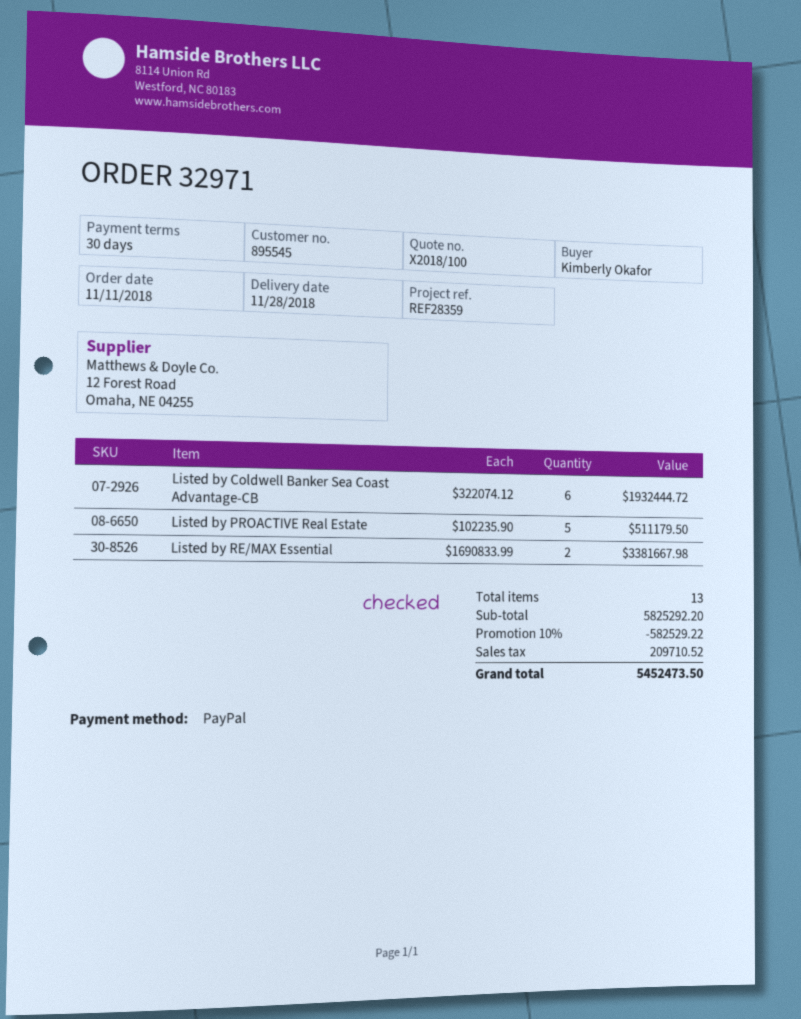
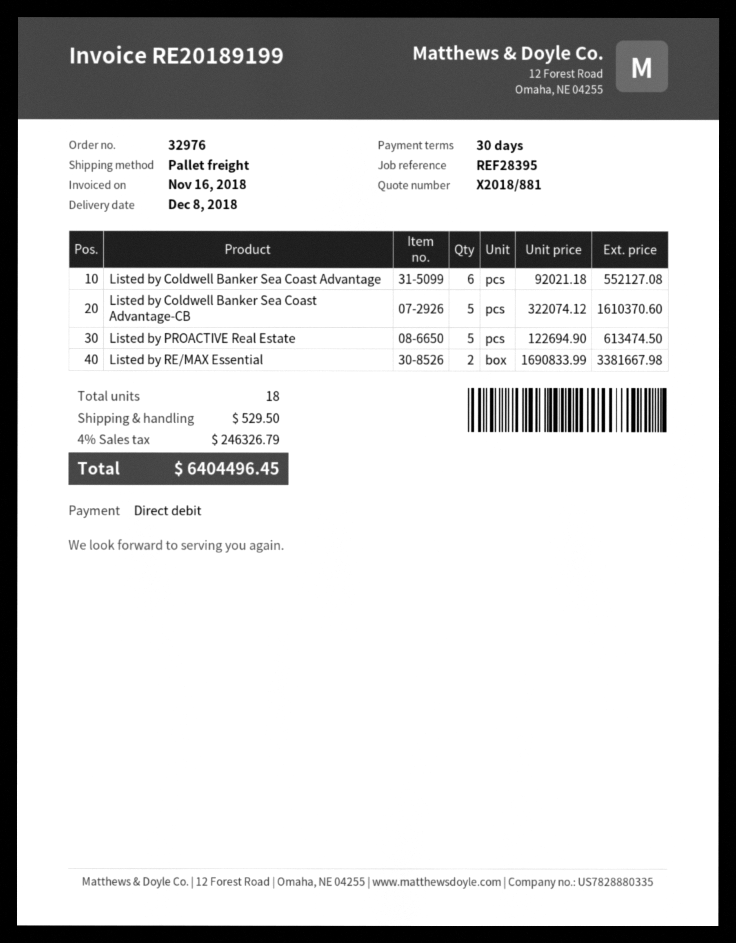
quote number: X2018/100 -> X2018/881
order number: 32971 -> 32976
delivery date: 2018-11-28 -> 2018-12-08
reference: REF28359 -> REF28395
payment method: PayPal -> direct debit
Listed by Coldwell Banker Sea Coast Advantage-CB: 6 x 322074.12 = 1932444.72 -> 5 x 322074.12 = 1610370.60
Listed by PROACTIVE Real Estate: 5 x 102235.90 = 511179.50 -> 5 x 122694.90 = 613474.50
Listed by Coldwell Banker Sea Coast Advantage: none -> 6 x 92021.18 = 552127.08
total quantity: 13 -> 18
discount: 10% = 582529.22 -> none
shipping: none -> 529.50
tax: 209710.52 -> 246326.79
total: 5452473.50 -> 6404496.45

